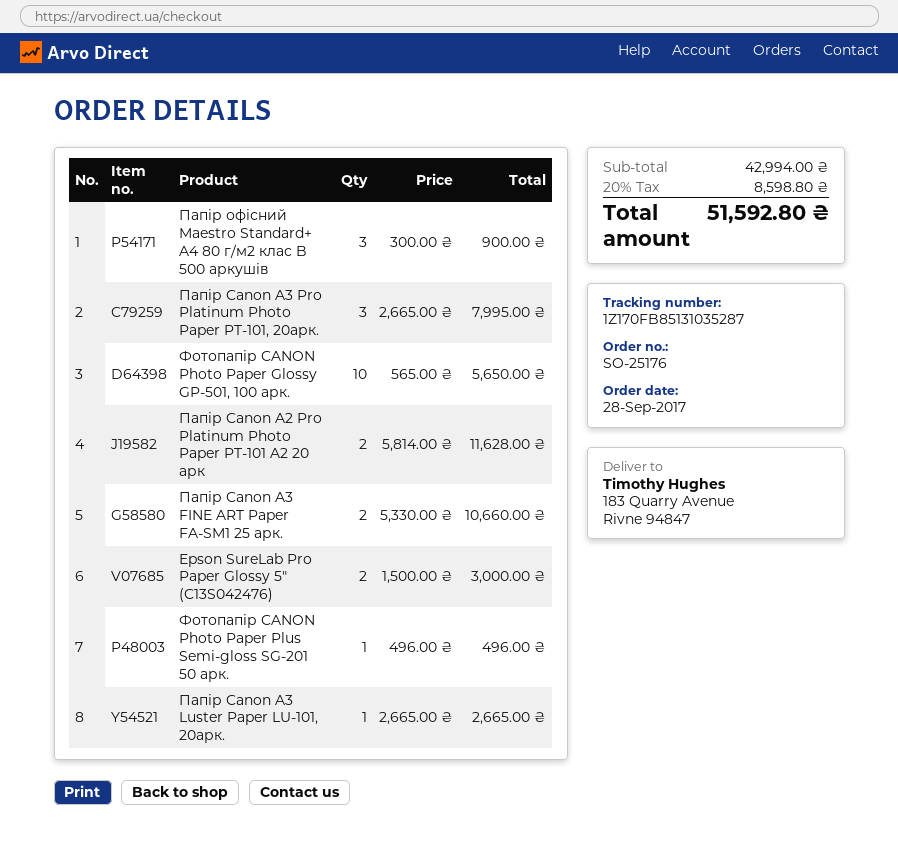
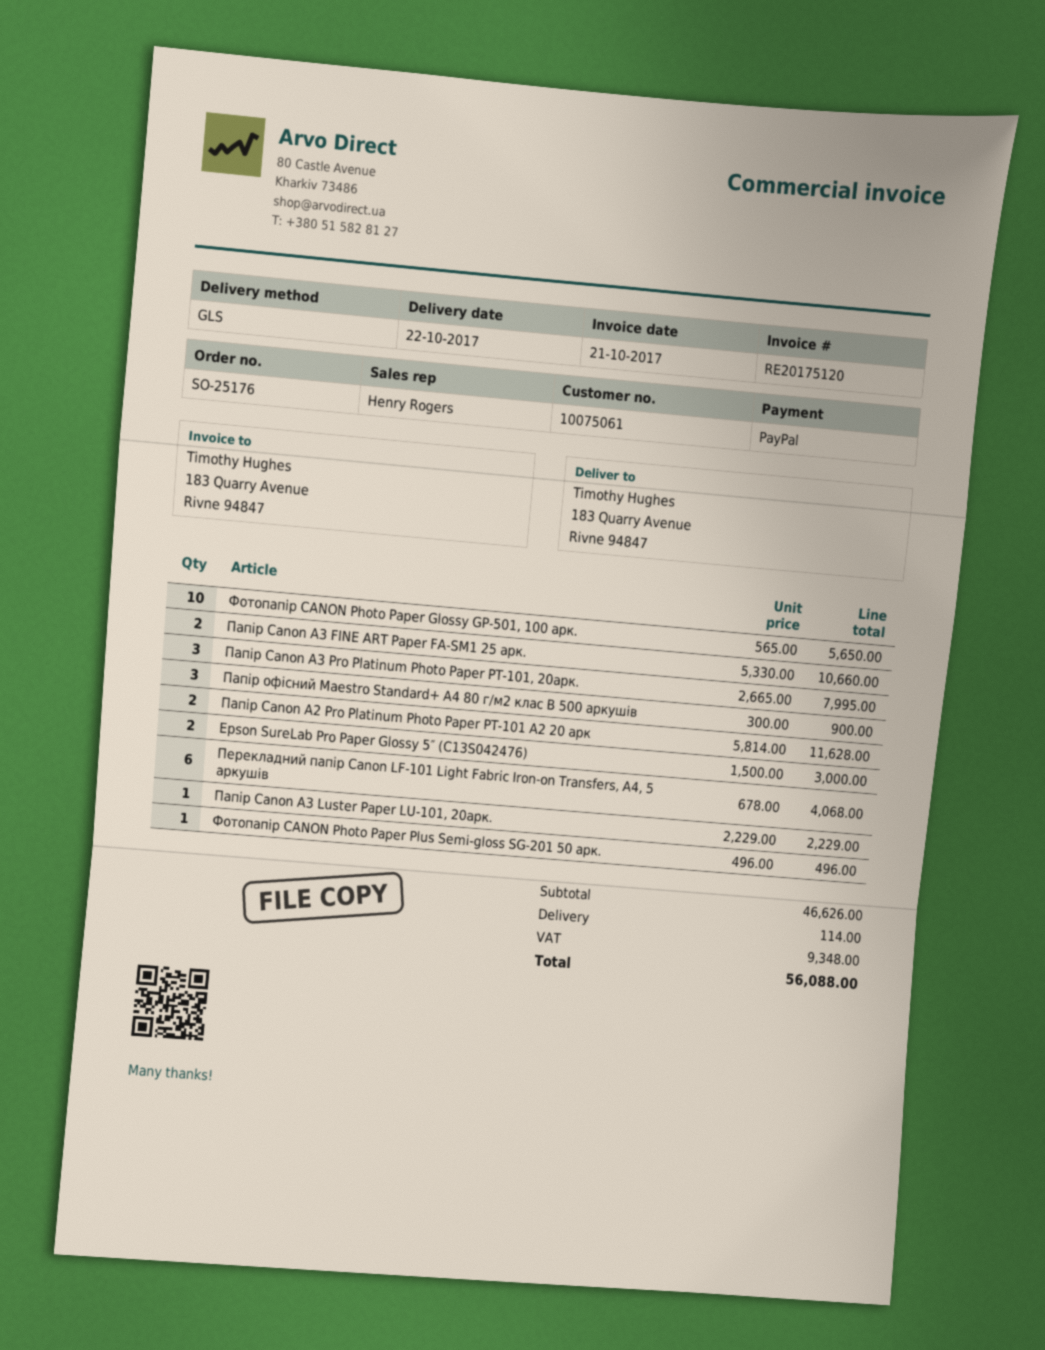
Папір Canon A3 Luster Paper LU-101, 20арк.: 1 x 2665.00 = 2665.00 -> 1 x 2229.00 = 2229.00
Перекладний папір Canon LF-101 Light Fabric Iron-on Transfers, A4, 5 аркушів: none -> 6 x 678.00 = 4068.00
subtotal: 42994.00 -> 46626.00
shipping: none -> 114.00
tax: 8598.80 -> 9348.00
total: 51592.80 -> 56088.00

